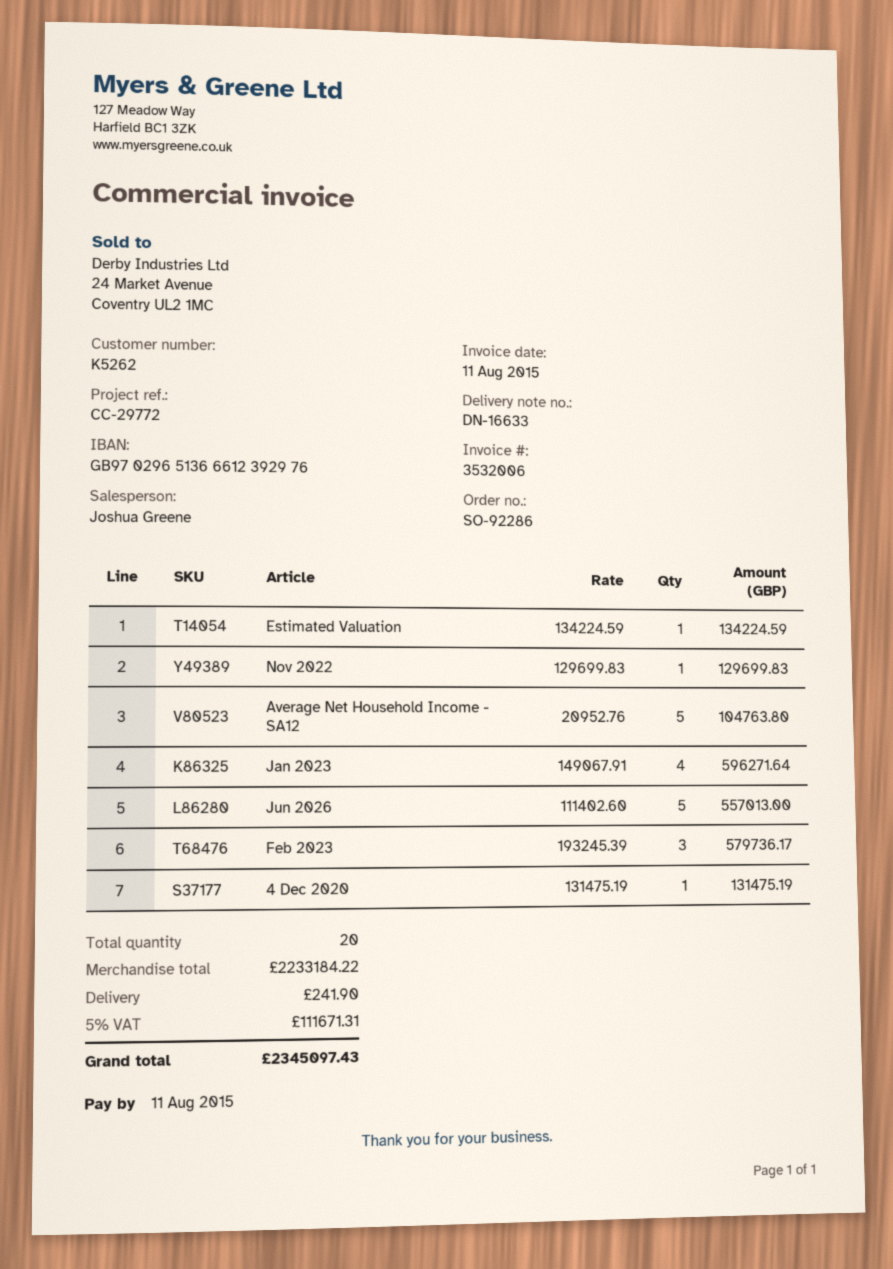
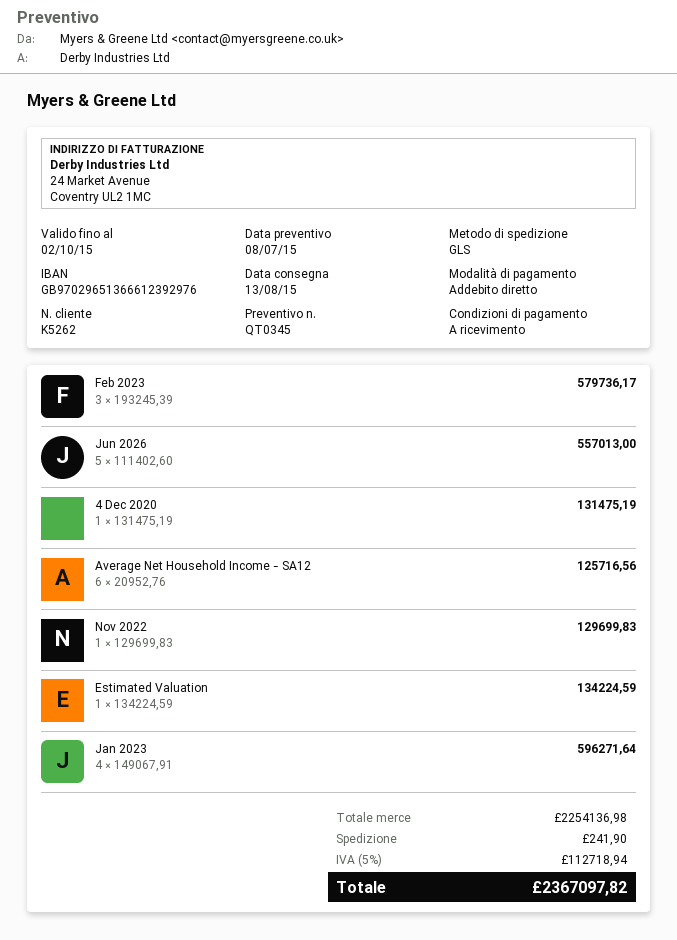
Average Net Household Income - SA12: 5 x 20952.76 = 104763.80 -> 6 x 20952.76 = 125716.56
subtotal: 2233184.22 -> 2254136.98
tax: 5% = 111671.31 -> 5% = 112718.94
total: 2345097.43 -> 2367097.82

